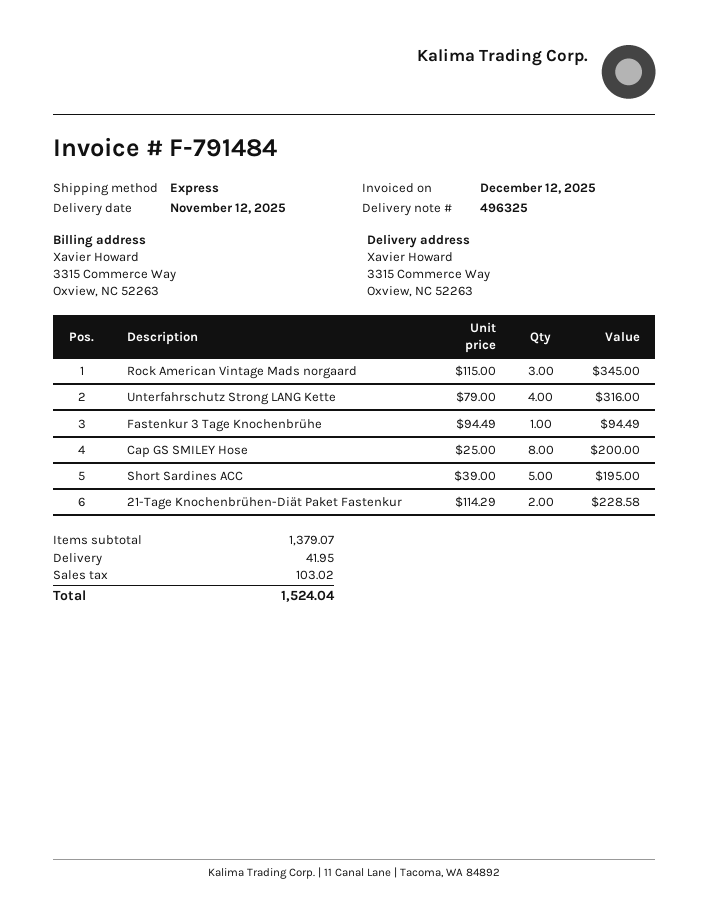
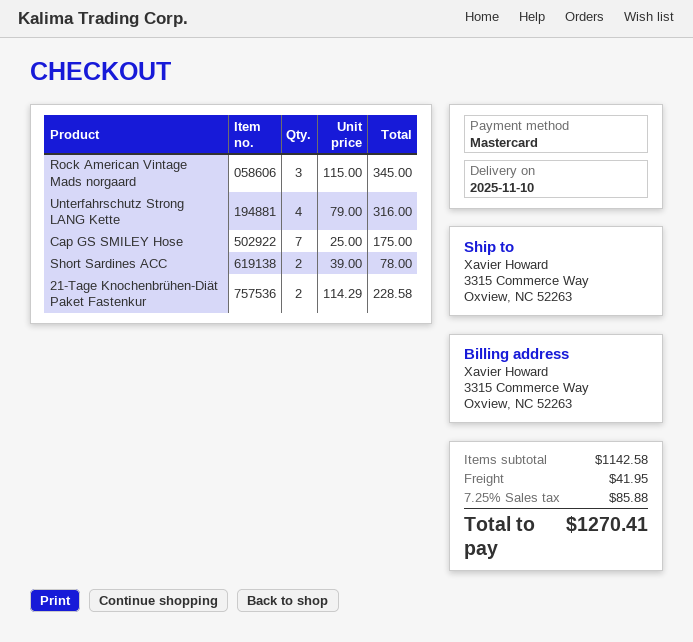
delivery date: 2025-11-12 -> 2025-11-10
Fastenkur 3 Tage Knochenbrühe: 1 x 94.49 = 94.49 -> none
Cap GS SMILEY Hose: 8 x 25.00 = 200.00 -> 7 x 25.00 = 175.00
Short Sardines ACC: 5 x 39.00 = 195.00 -> 2 x 39.00 = 78.00
subtotal: 1379.07 -> 1142.58
tax: 103.02 -> 85.88
total: 1524.04 -> 1270.41

